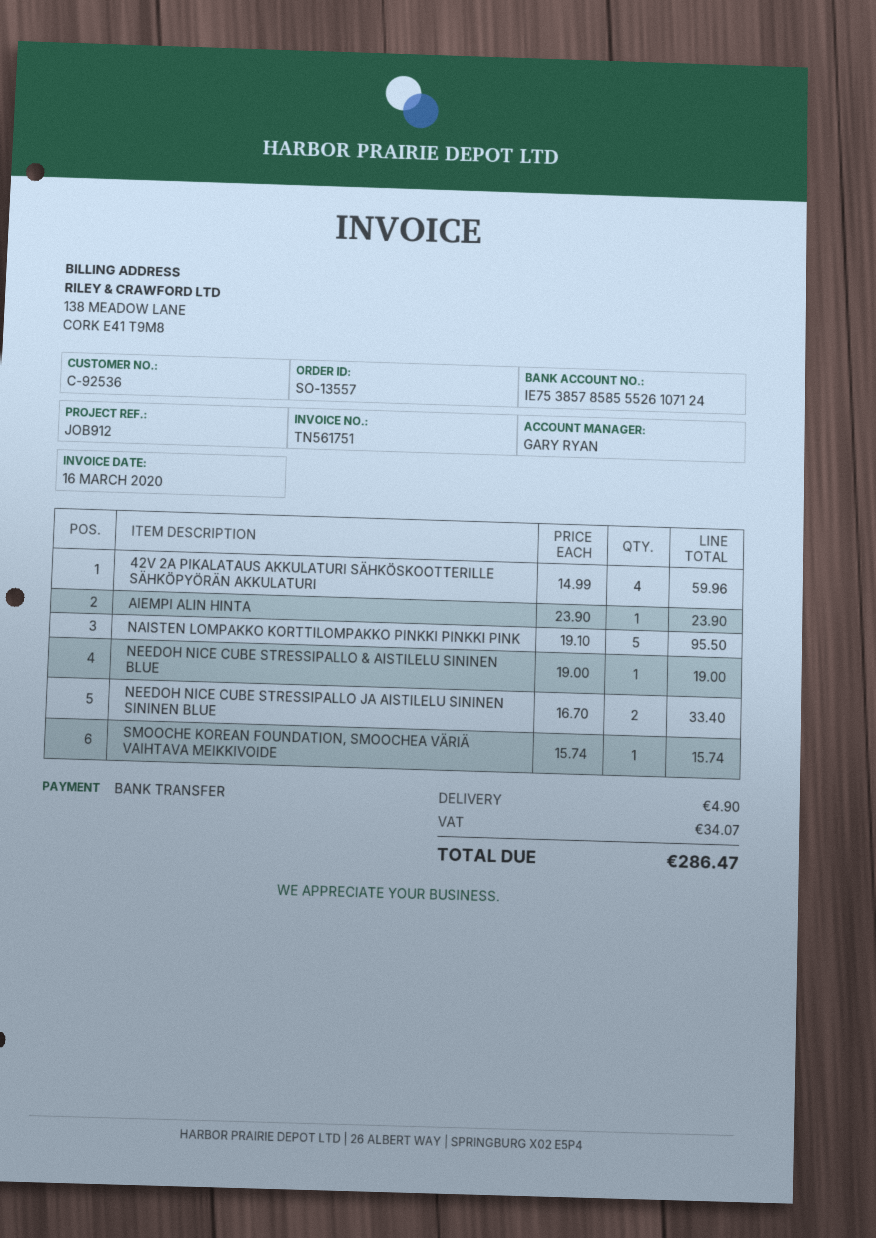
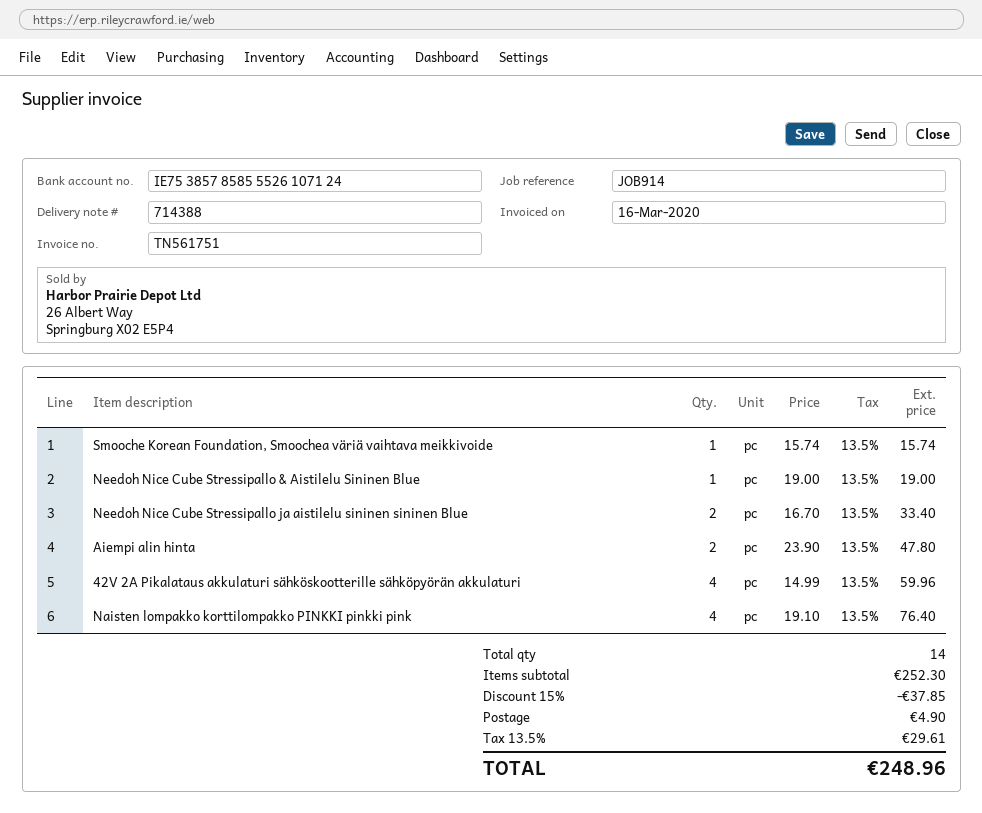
reference: JOB912 -> JOB914
AIEMPI ALIN HINTA: 1 x 23.90 = 23.90 -> 2 x 23.90 = 47.80
NAISTEN LOMPAKKO KORTTILOMPAKKO PINKKI PINKKI PINK: 5 x 19.10 = 95.50 -> 4 x 19.10 = 76.40
discount: none -> 15% = 37.85
tax: 34.07 -> 29.61
total: 286.47 -> 248.96

